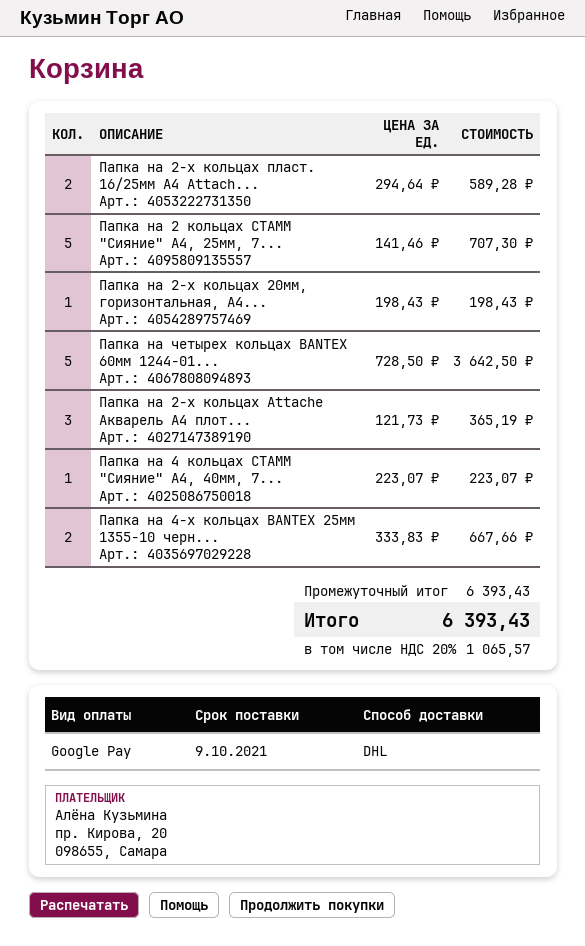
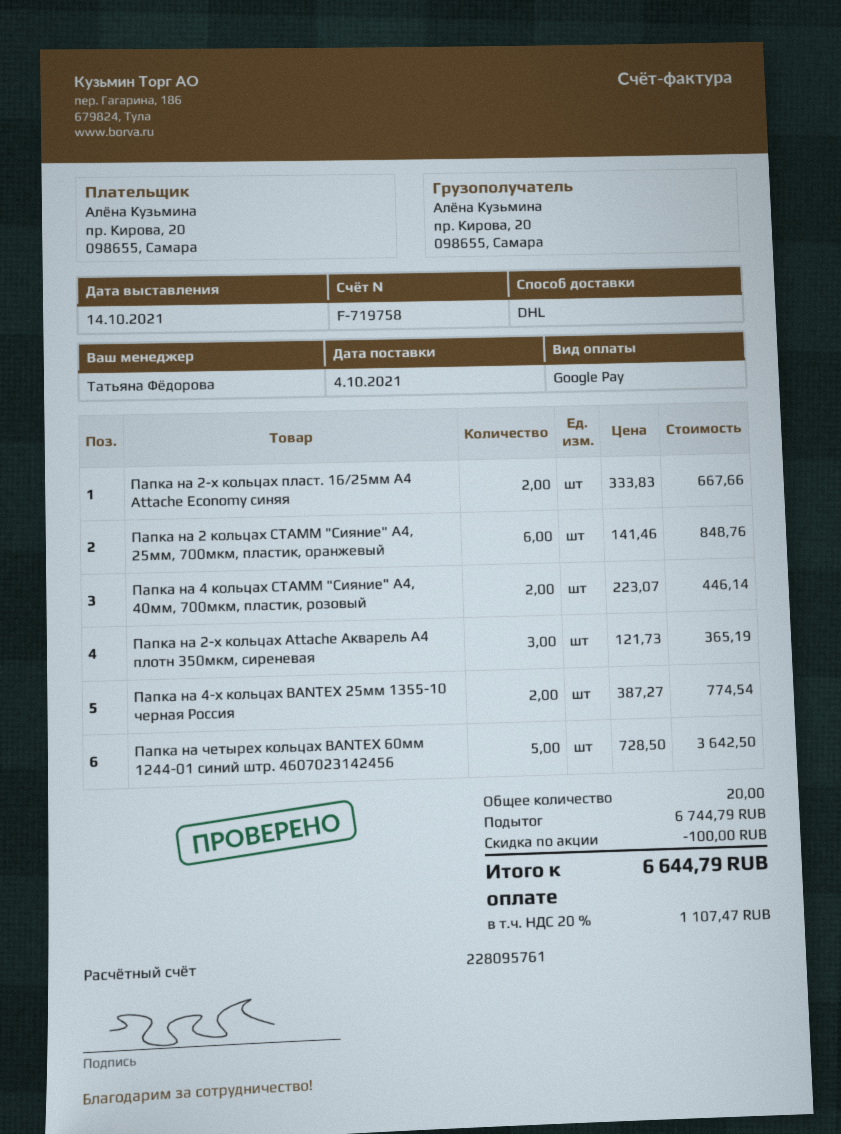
delivery date: 2021-10-09 -> 2021-10-04
Папка на 2-х кольцах пласт. 16/25мм А4 Attach...: 2 x 294.64 = 589.28 -> 2 x 333.83 = 667.66
Папка на 2 кольцах СТАММ "Сияние" А4, 25мм, 7...: 5 x 141.46 = 707.30 -> 6 x 141.46 = 848.76
Папка на 2-х кольцах 20мм, горизонтальная, А4...: 1 x 198.43 = 198.43 -> none
Папка на 4 кольцах СТАММ "Сияние" А4, 40мм, 7...: 1 x 223.07 = 223.07 -> 2 x 223.07 = 446.14
Папка на 4-х кольцах BANTEX 25мм 1355-10 черн...: 2 x 333.83 = 667.66 -> 2 x 387.27 = 774.54
subtotal: 6393.43 -> 6744.79
discount: none -> 100.00
tax: 20% = 1065.57 -> 20% = 1107.47
total: 6393.43 -> 6644.79

